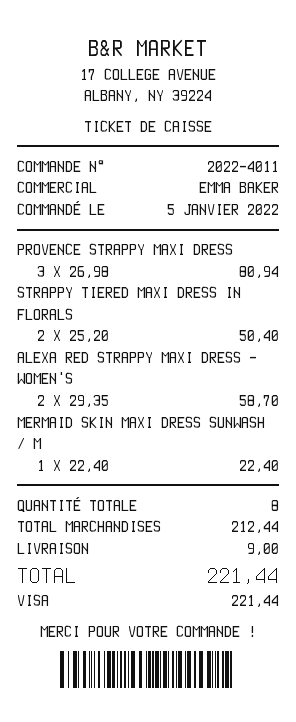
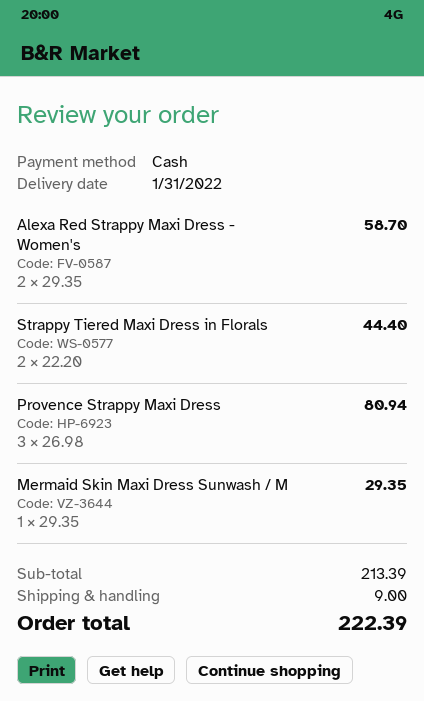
payment method: Visa -> cash
STRAPPY TIERED MAXI DRESS IN FLORALS: 2 x 25.20 = 50.40 -> 2 x 22.20 = 44.40
MERMAID SKIN MAXI DRESS SUNWASH / M: 1 x 22.40 = 22.40 -> 1 x 29.35 = 29.35
subtotal: 212.44 -> 213.39
total: 221.44 -> 222.39

